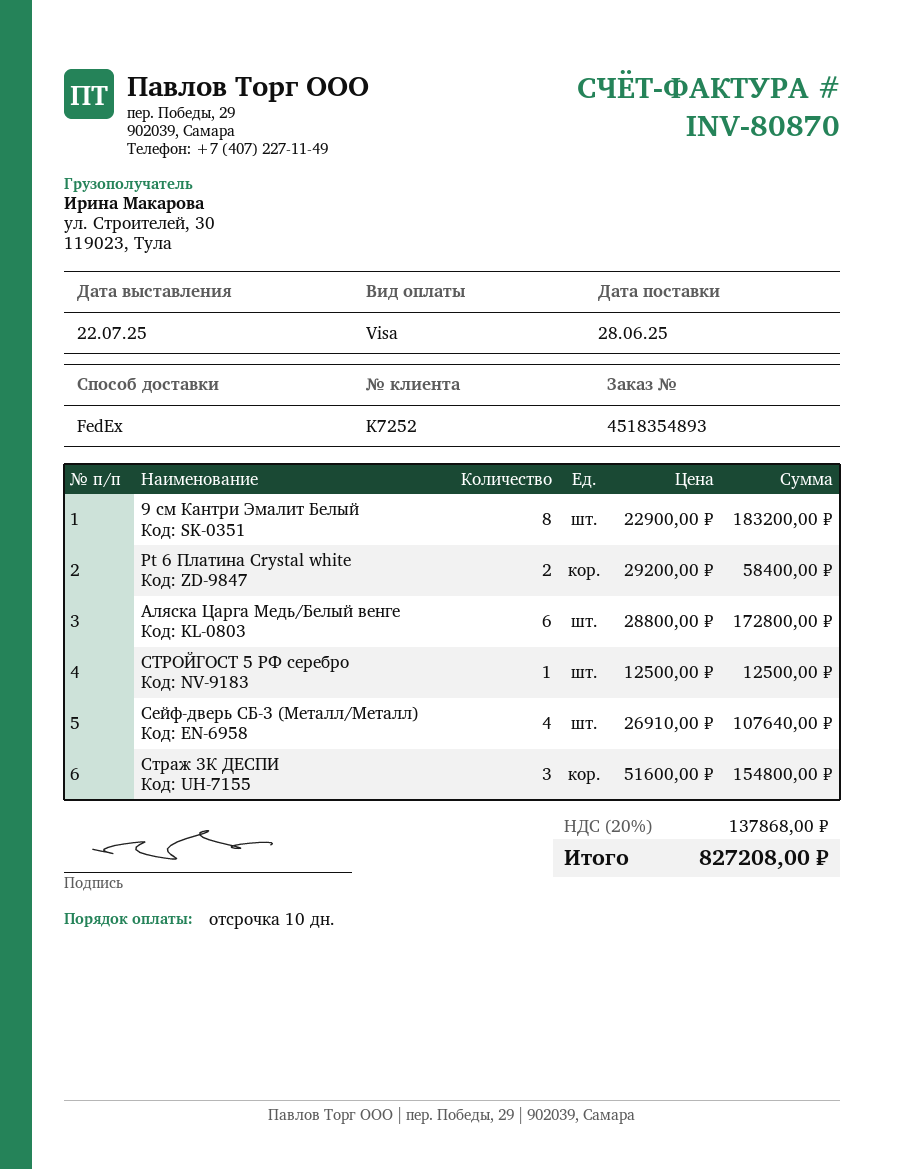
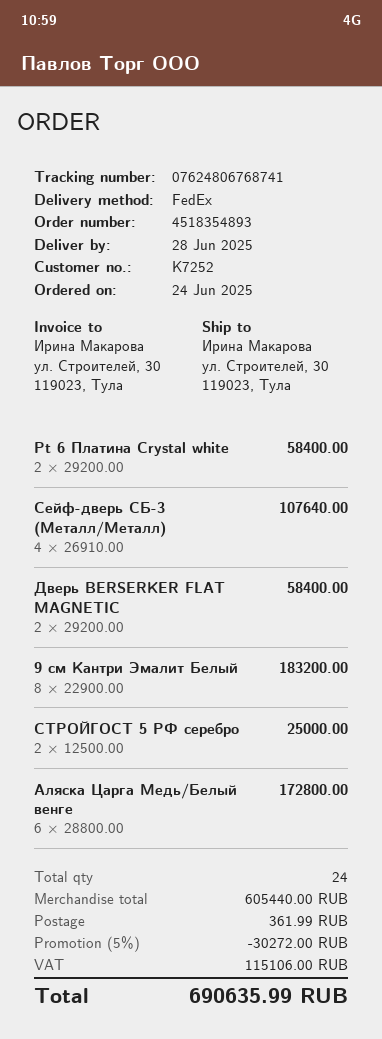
СТРОЙГОСТ 5 РФ серебро: 1 x 12500.00 = 12500.00 -> 2 x 12500.00 = 25000.00
Страж 3К ДЕСПИ: 3 x 51600.00 = 154800.00 -> none
Дверь BERSERKER FLAT MAGNETIC: none -> 2 x 29200.00 = 58400.00
discount: none -> 5% = 30272.00
shipping: none -> 361.99
tax: 137868.00 -> 115106.00
total: 827208.00 -> 690635.99

